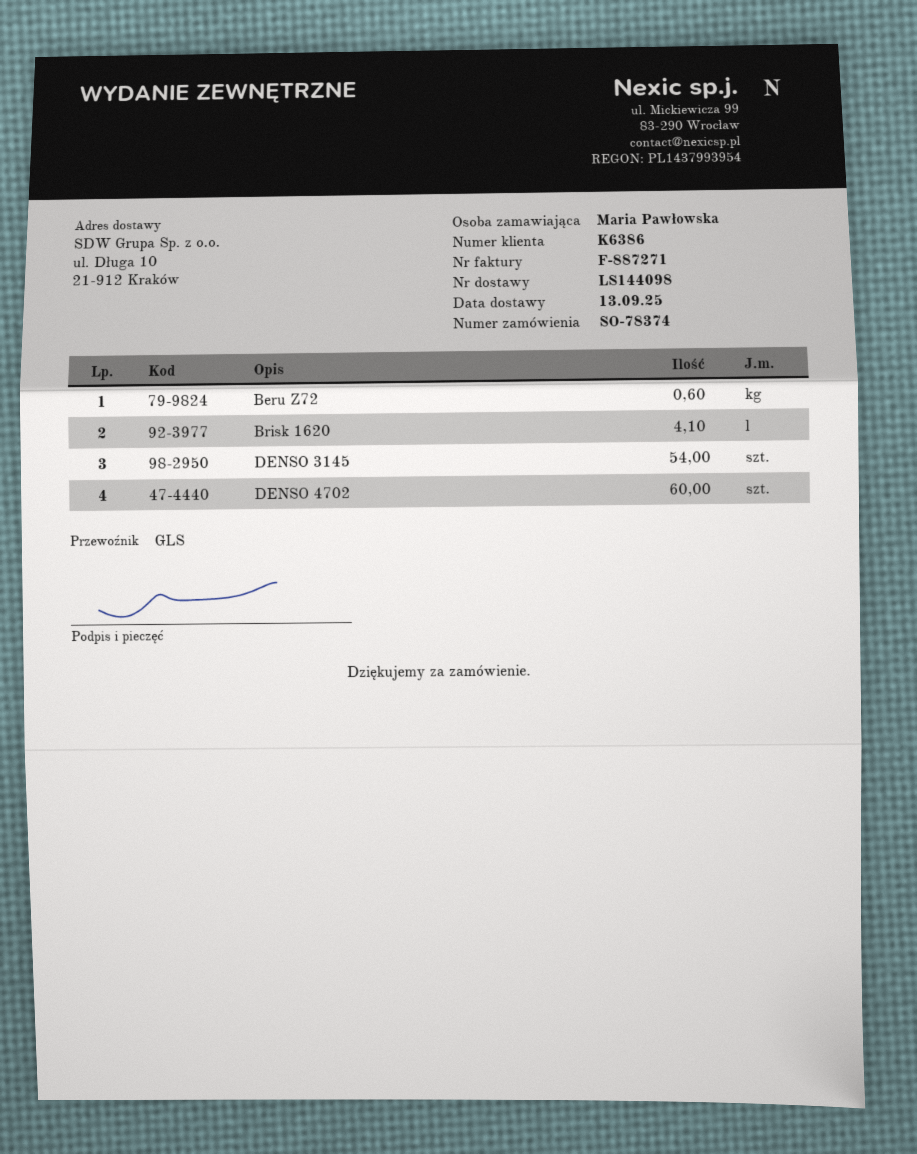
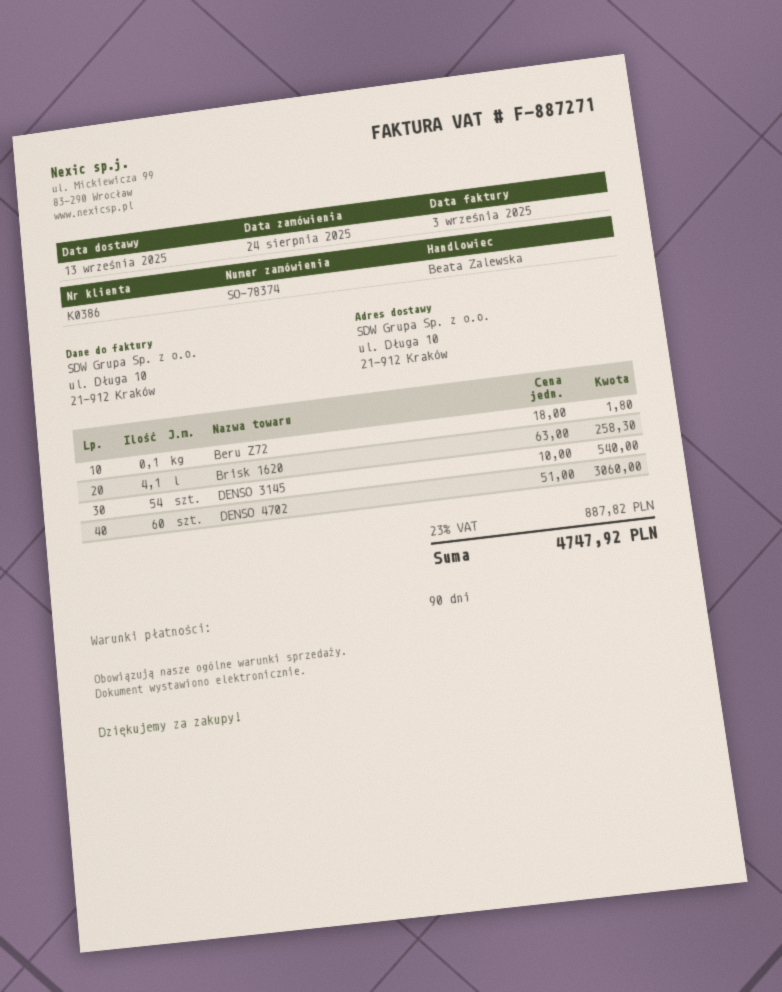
customer number: K6386 -> K0386
Beru Z72: 0.6 -> 0.1

